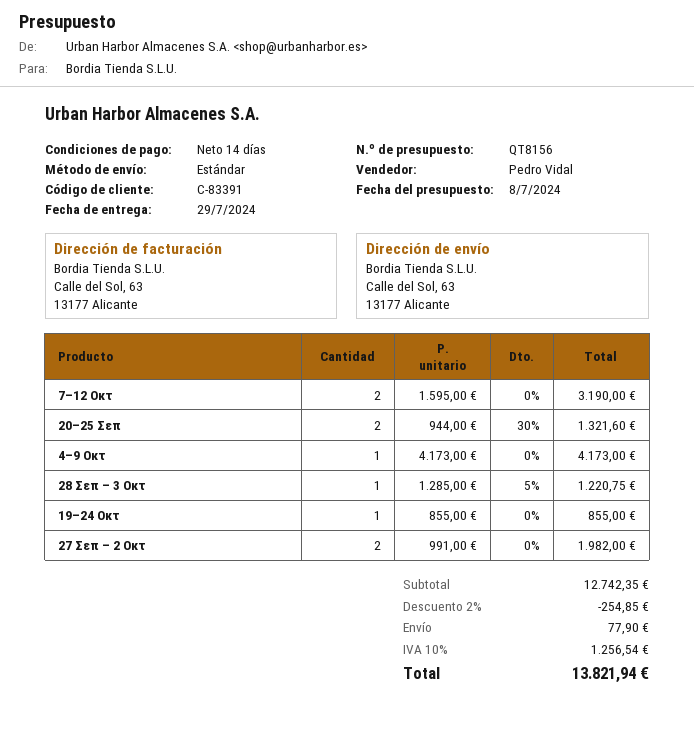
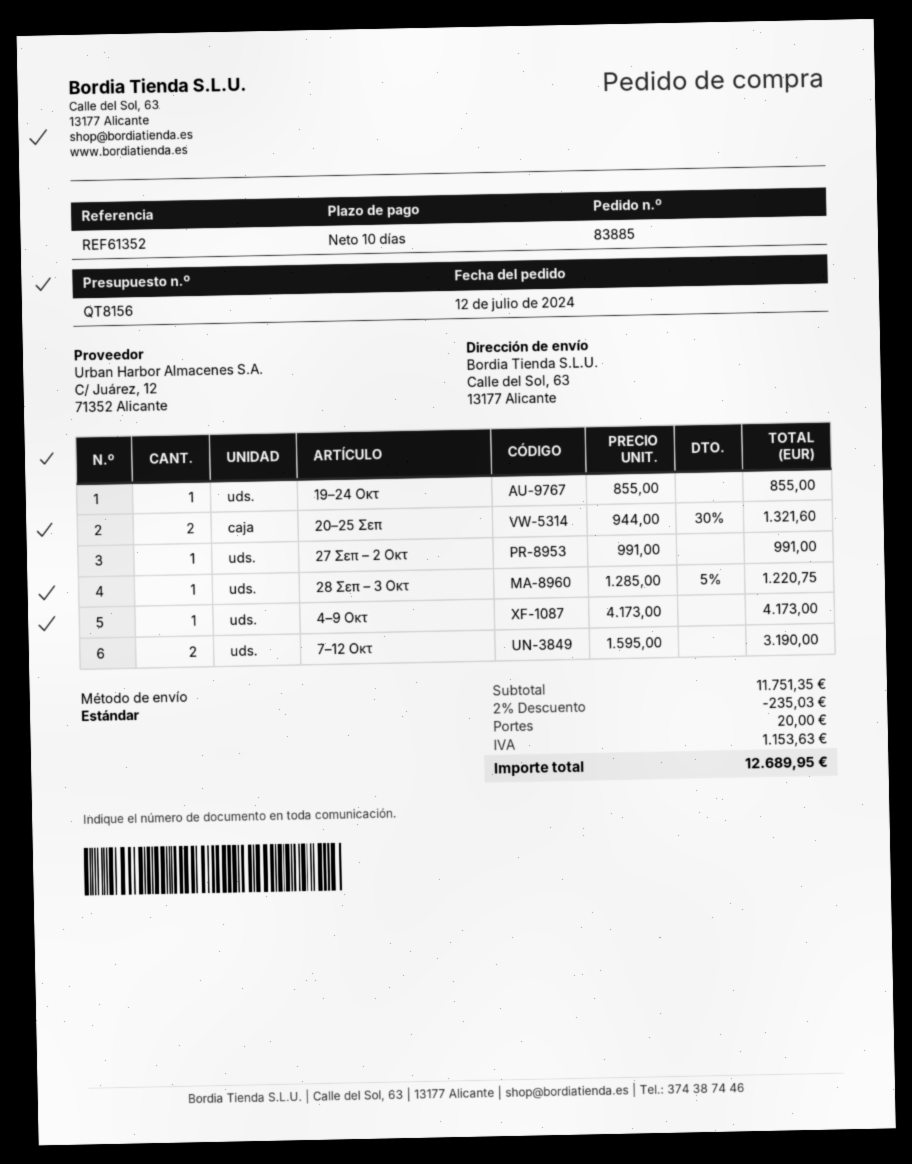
payment terms: 14 days -> 10 days
27 Σεπ – 2 Οκτ: 2 x 991.00 = 1982.00 -> 1 x 991.00 = 991.00
subtotal: 12742.35 -> 11751.35
discount: 2% = 254.85 -> 2% = 235.03
shipping: 77.90 -> 20.00
tax: 1256.54 -> 1153.63
total: 13821.94 -> 12689.95

